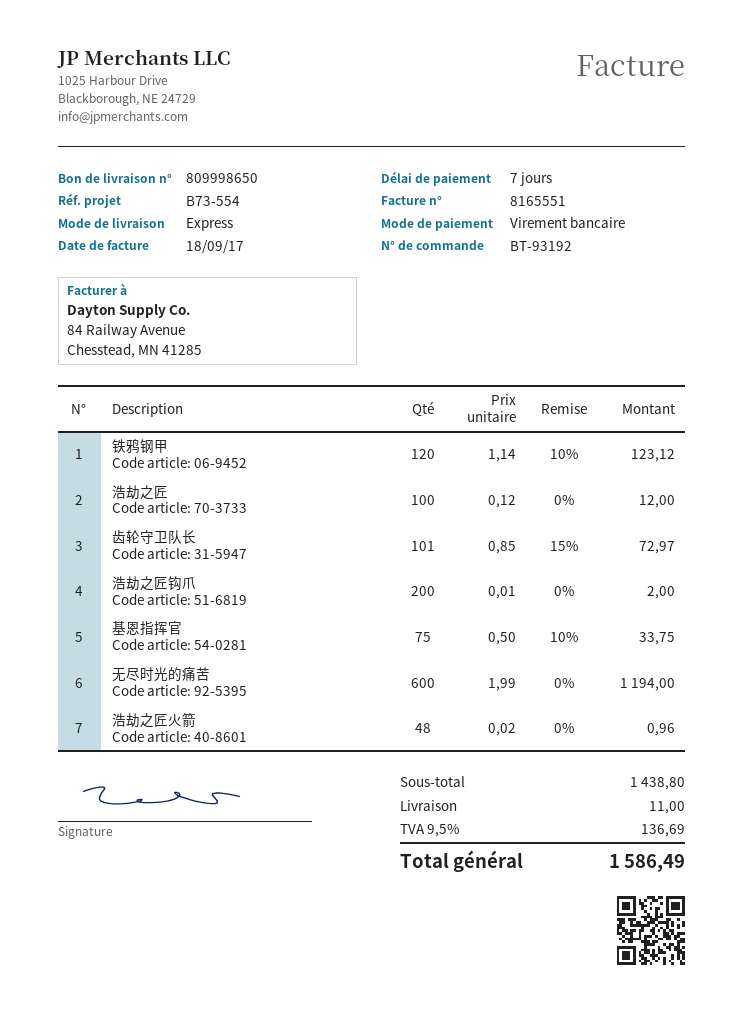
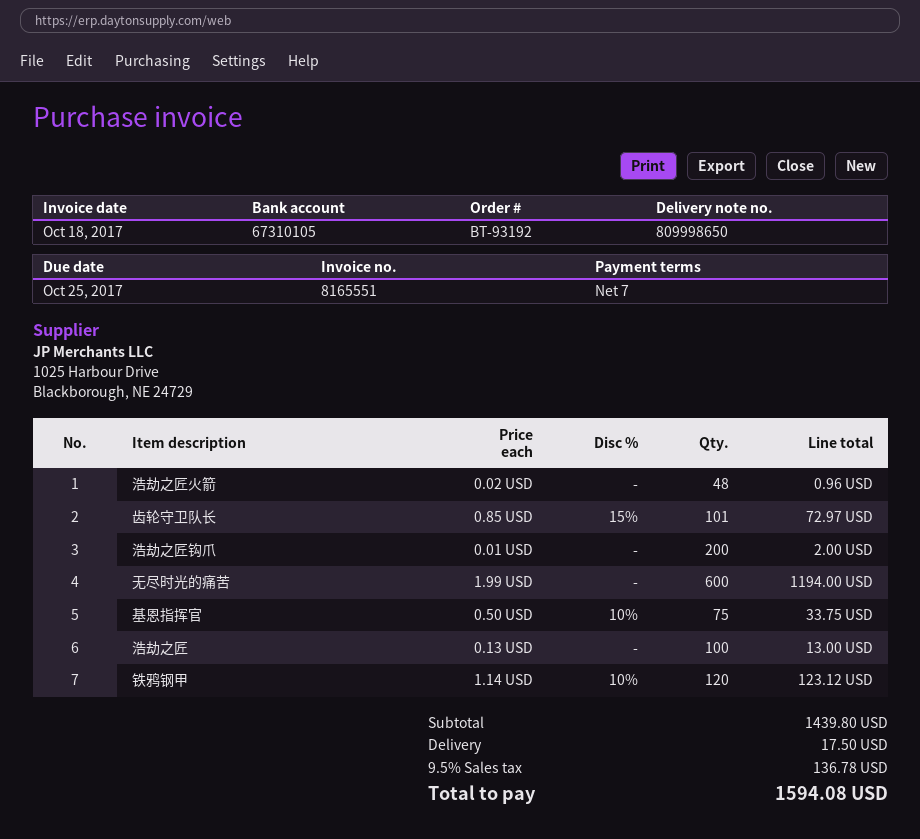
invoice date: 2017-09-18 -> 2017-10-18
浩劫之匠: 100 x 0.12 = 12.00 -> 100 x 0.13 = 13.00
subtotal: 1438.80 -> 1439.80
shipping: 11.00 -> 17.50
tax: 9.5% = 136.69 -> 9.5% = 136.78
total: 1586.49 -> 1594.08

